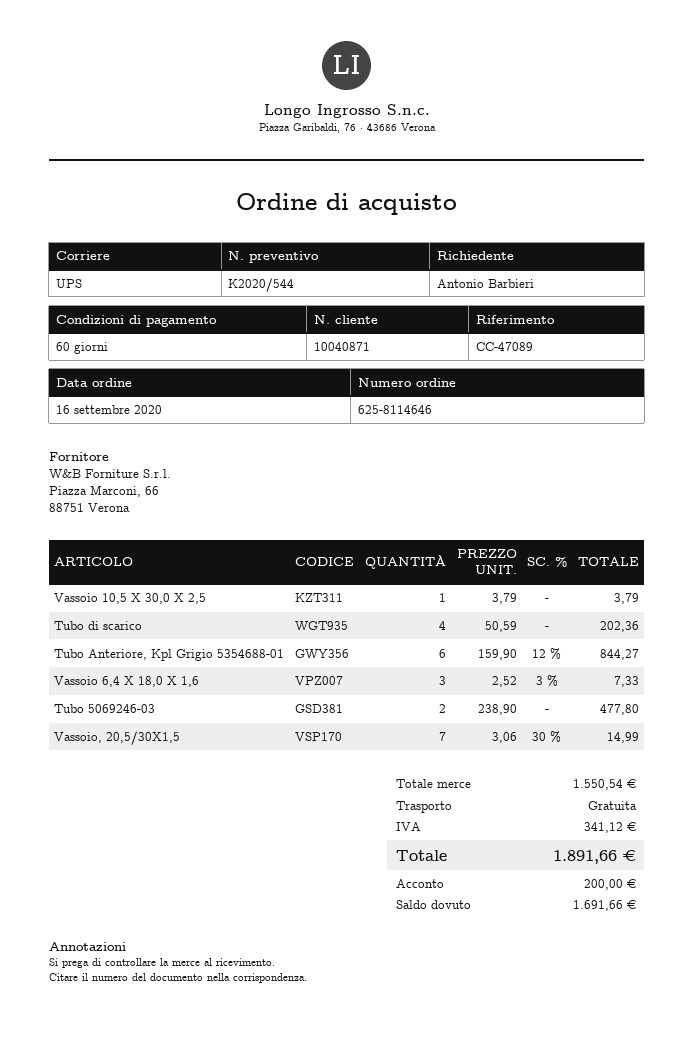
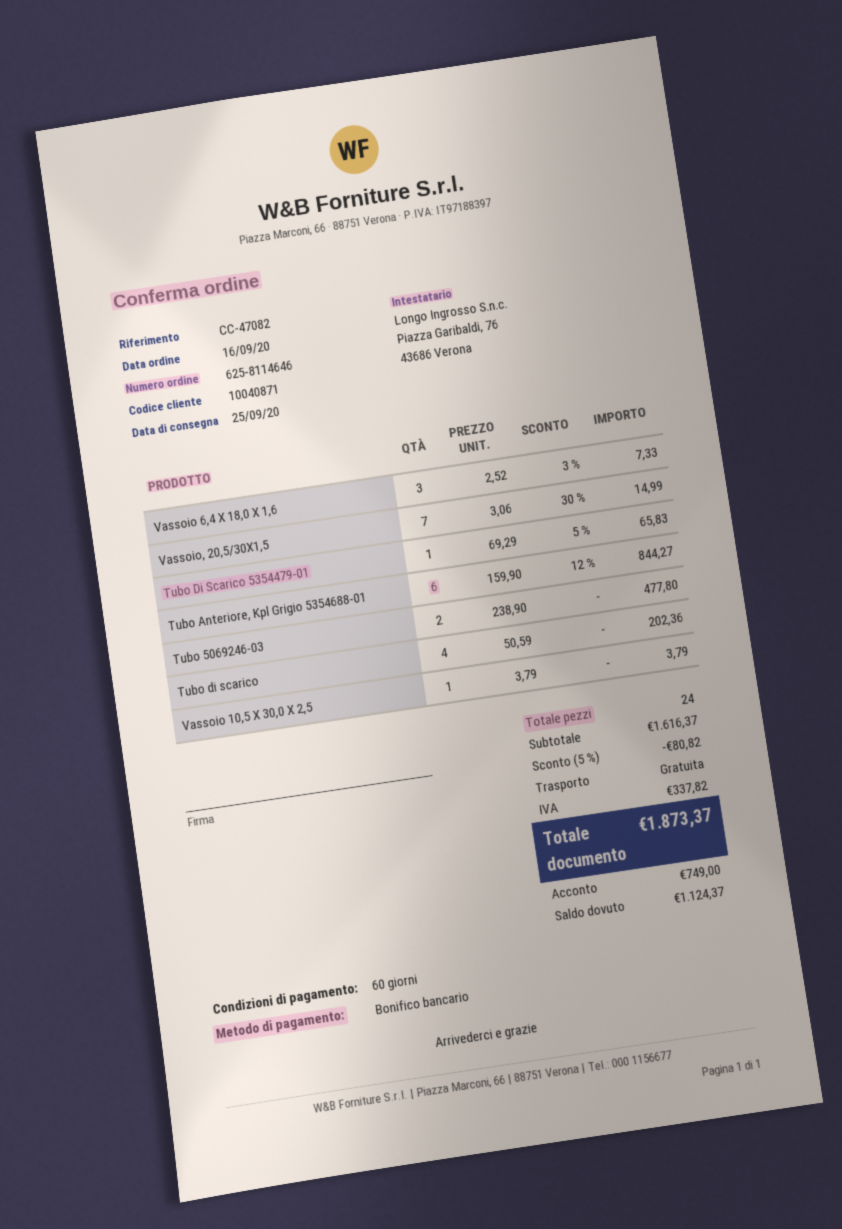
reference: CC-47089 -> CC-47082
Tubo Di Scarico 5354479-01: none -> 1 x 69.29 - 5% = 65.83
subtotal: 1550.54 -> 1616.37
discount: none -> 5% = 80.82
tax: 341.12 -> 337.82
total: 1891.66 -> 1873.37
deposit: 200.00 -> 749.00
balance: 1691.66 -> 1124.37

